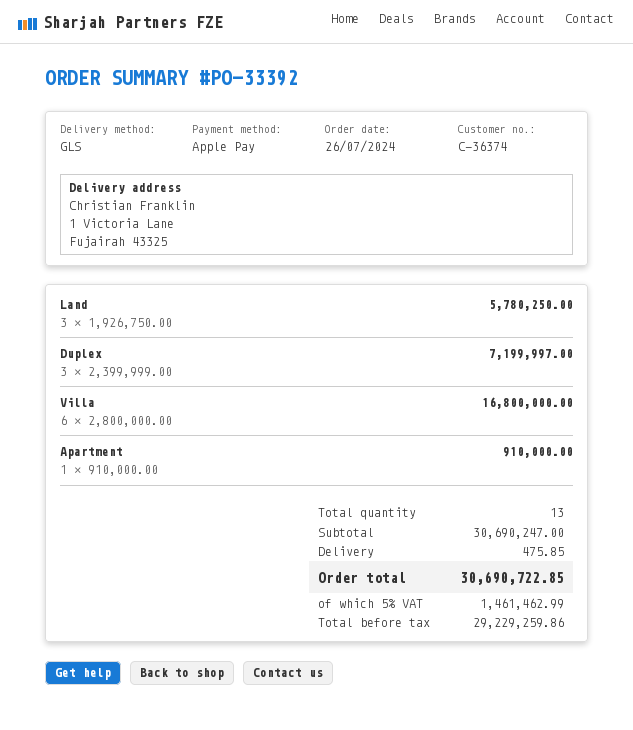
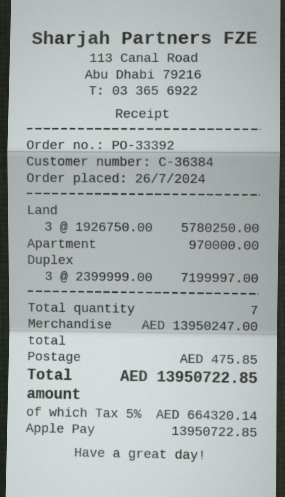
customer number: C-36374 -> C-36384
Villa: 6 x 2800000.00 = 16800000.00 -> none
Apartment: 1 x 910000.00 = 910000.00 -> 1 x 970000.00 = 970000.00
total quantity: 13 -> 7
subtotal: 30690247.00 -> 13950247.00
tax: 5% = 1461462.99 -> 5% = 664320.14
total: 30690722.85 -> 13950722.85

